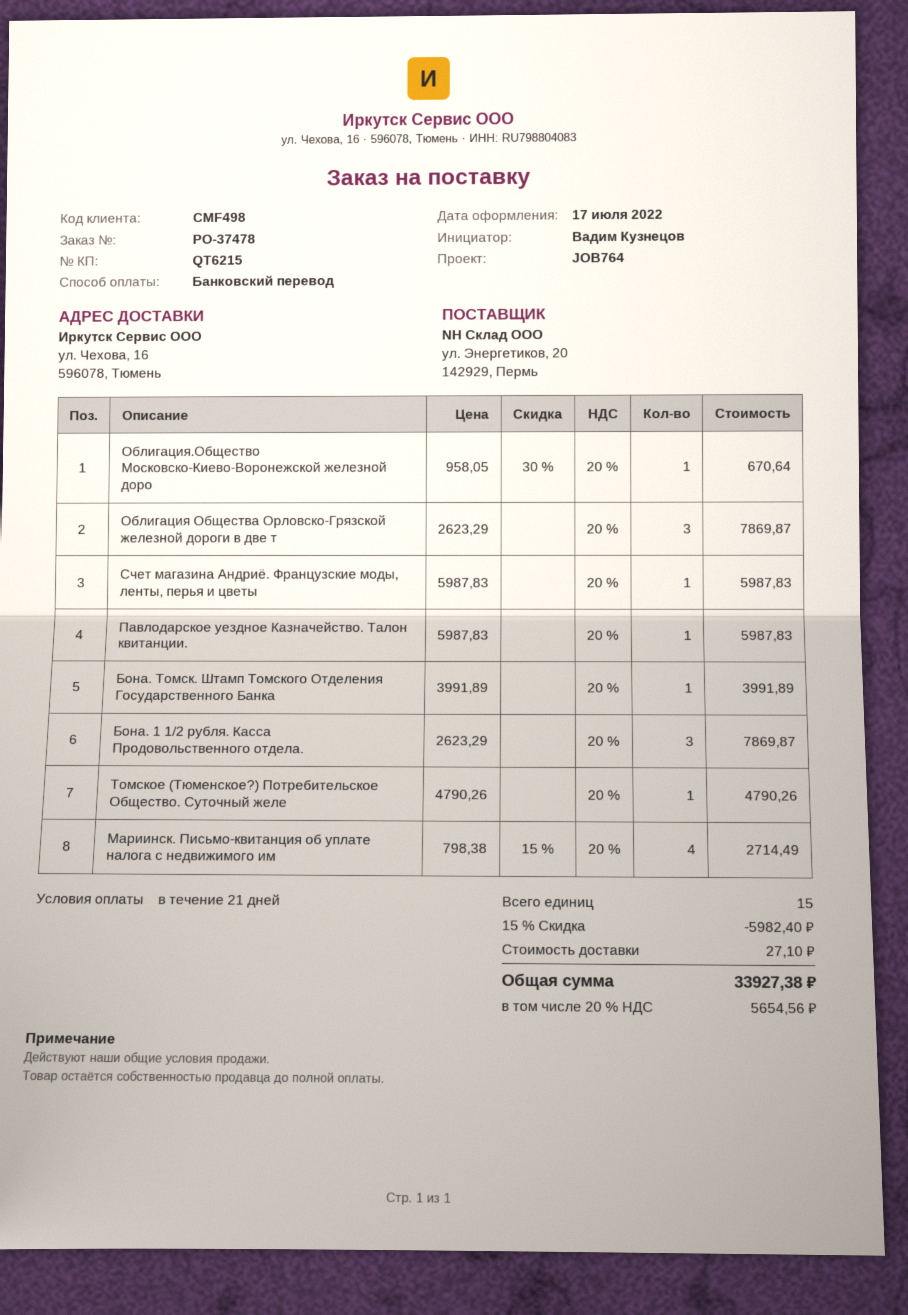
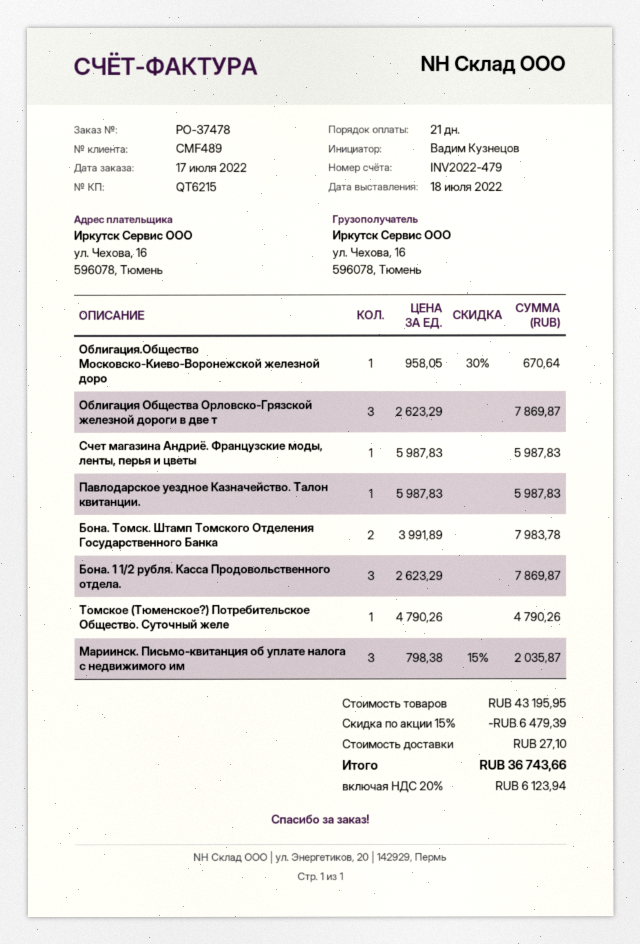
customer number: CMF498 -> CMF489
Бона. Томск. Штамп Томского Отделения Государственного Банка: 1 x 3991.89 = 3991.89 -> 2 x 3991.89 = 7983.78
Мариинск. Письмо-квитанция об уплате налога с недвижимого им: 4 x 798.38 - 15% = 2714.49 -> 3 x 798.38 - 15% = 2035.87
discount: 15% = 5982.40 -> 15% = 6479.39
tax: 20% = 5654.56 -> 20% = 6123.94
total: 33927.38 -> 36743.66

